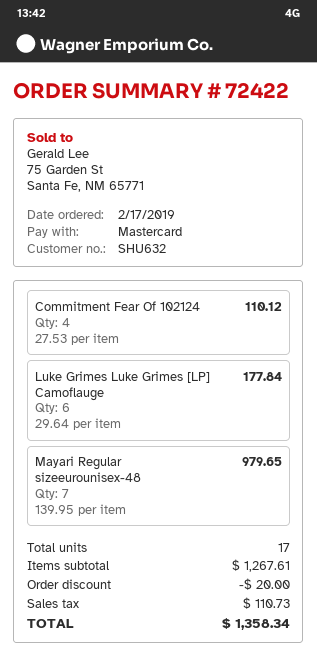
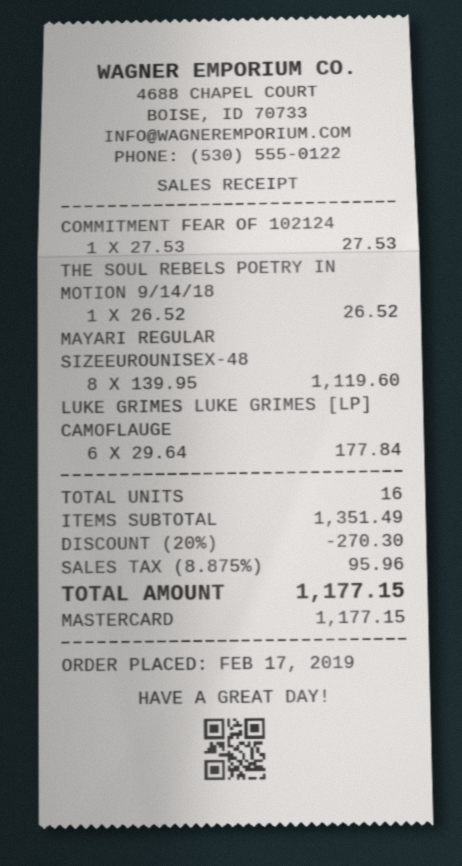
Commitment Fear Of 102124: 4 x 27.53 = 110.12 -> 1 x 27.53 = 27.53
Mayari Regular sizeeurounisex-48: 7 x 139.95 = 979.65 -> 8 x 139.95 = 1119.60
THE SOUL REBELS POETRY IN MOTION 9/14/18: none -> 1 x 26.52 = 26.52
total quantity: 17 -> 16
subtotal: 1267.61 -> 1351.49
discount: 20.00 -> 270.30
tax: 110.73 -> 95.96
total: 1358.34 -> 1177.15

